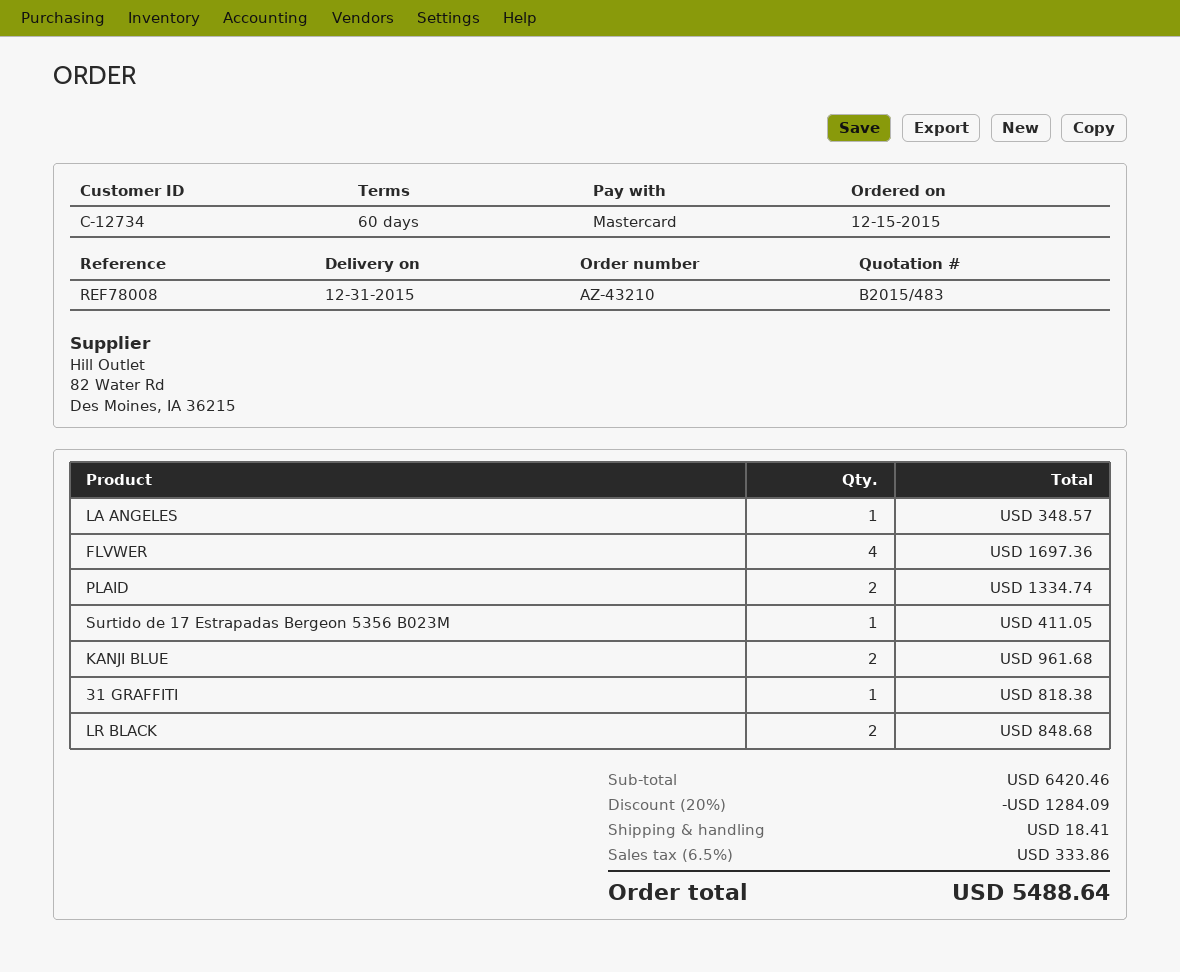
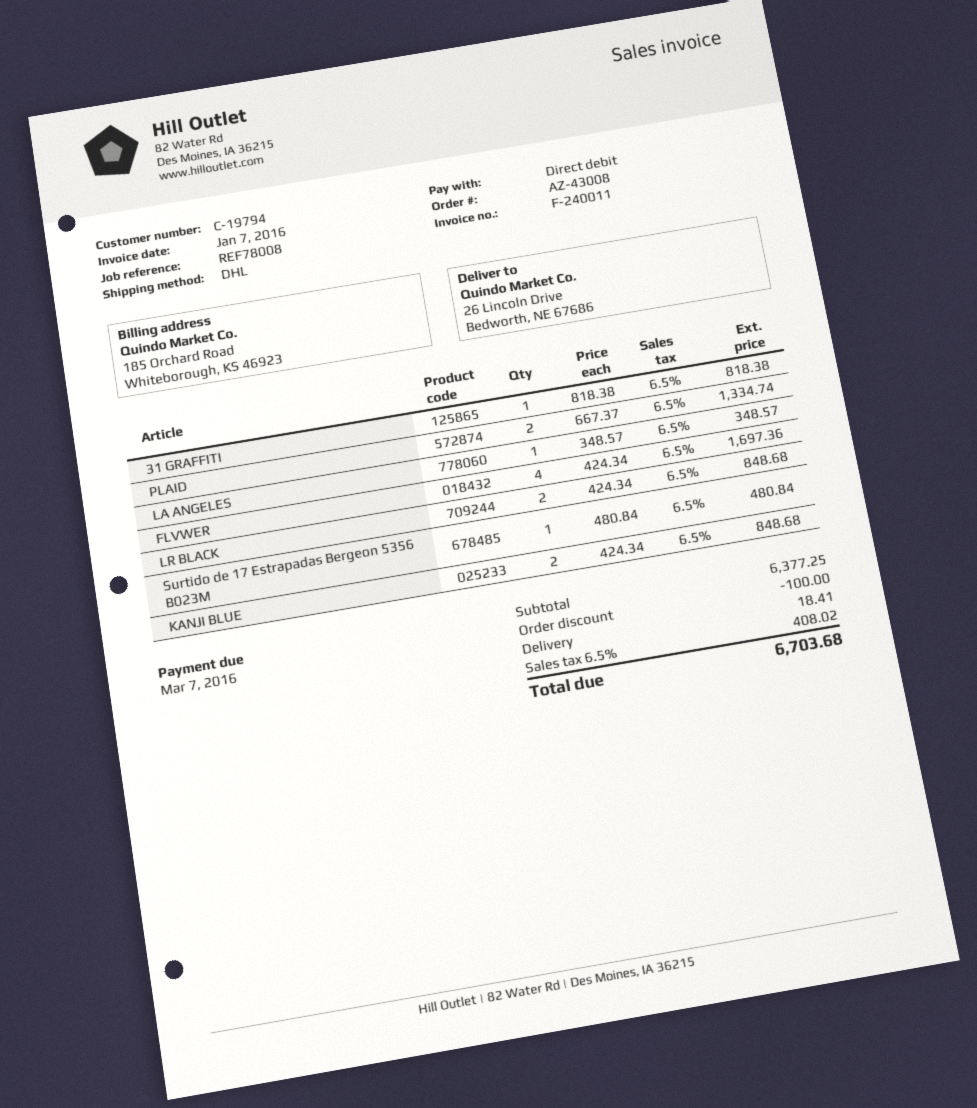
order number: AZ-43210 -> AZ-43008
customer number: C-12734 -> C-19794
payment method: Mastercard -> direct debit
Surtido de 17 Estrapadas Bergeon 5356 B023M: 1 for 411.05 -> 1 for 480.84
KANJI BLUE: 2 for 961.68 -> 2 for 848.68
subtotal: 6420.46 -> 6377.25
discount: 1284.09 -> 100.00
tax: 6.5% = 333.86 -> 6.5% = 408.02
total: 5488.64 -> 6703.68

